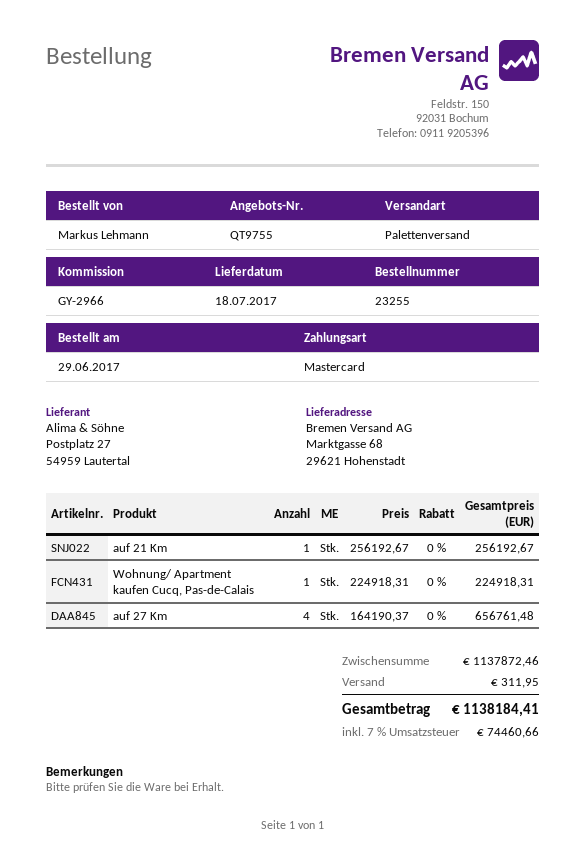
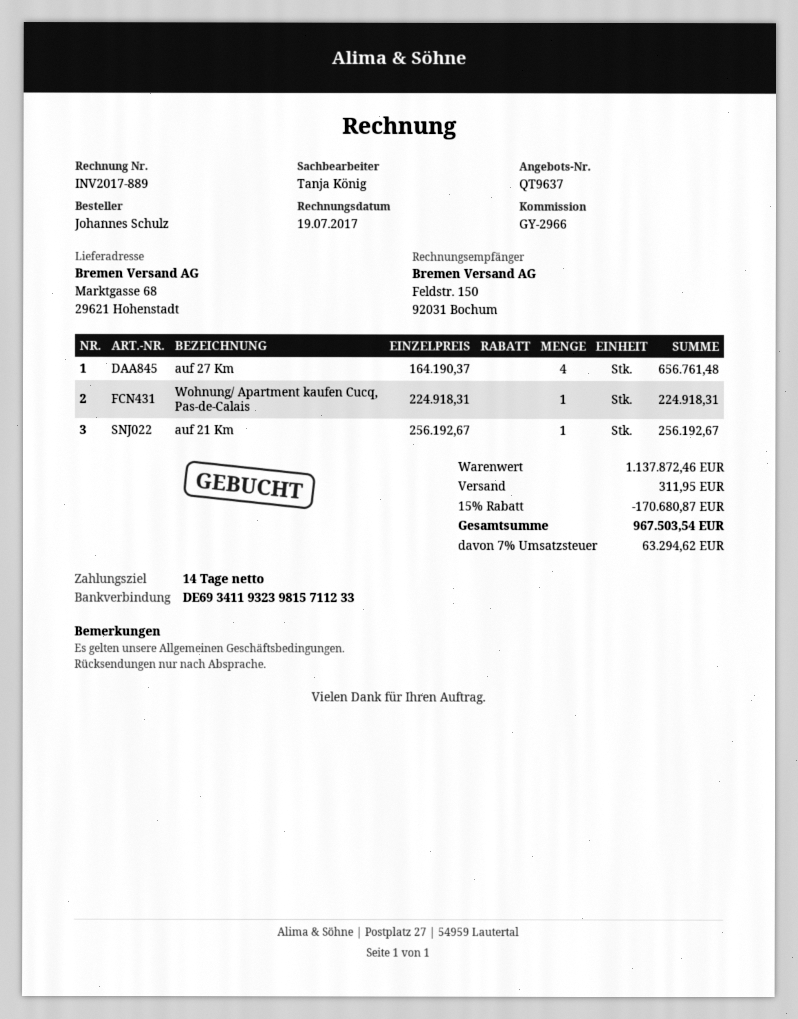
quote number: QT9755 -> QT9637
ordered by: Markus Lehmann -> Johannes Schulz
discount: none -> 15% = 170680.87
tax: 7% = 74460.66 -> 7% = 63294.62
total: 1138184.41 -> 967503.54

